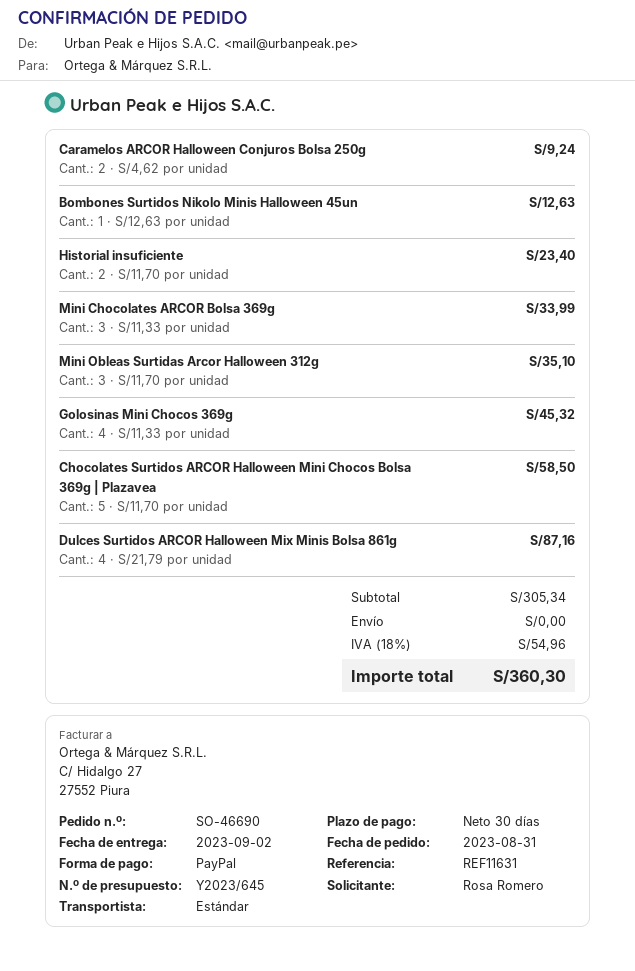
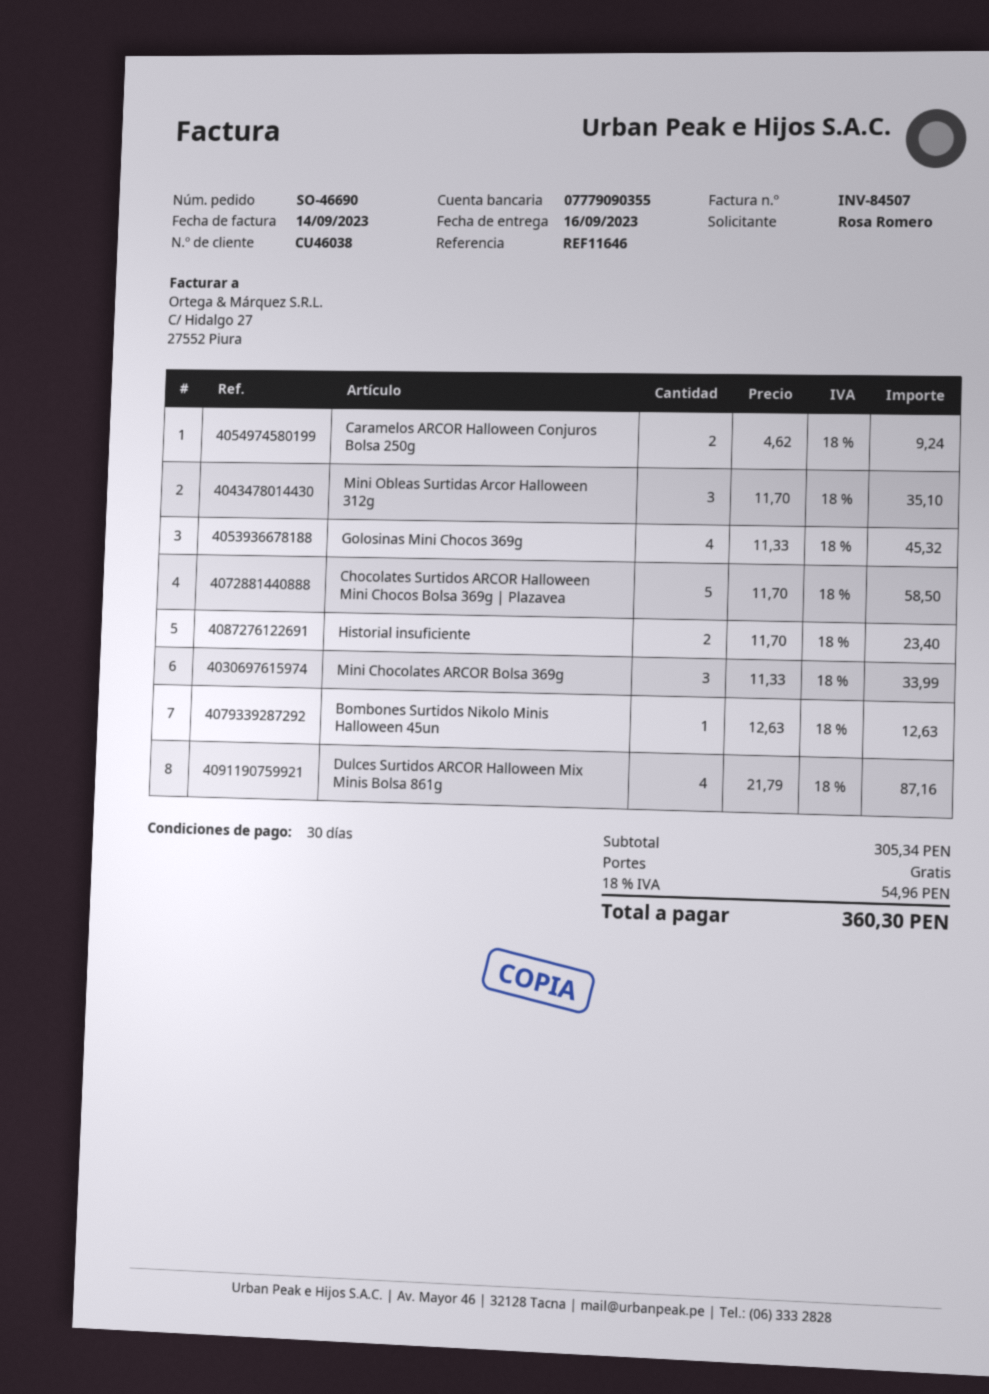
delivery date: 2023-09-02 -> 2023-09-16
reference: REF11631 -> REF11646

